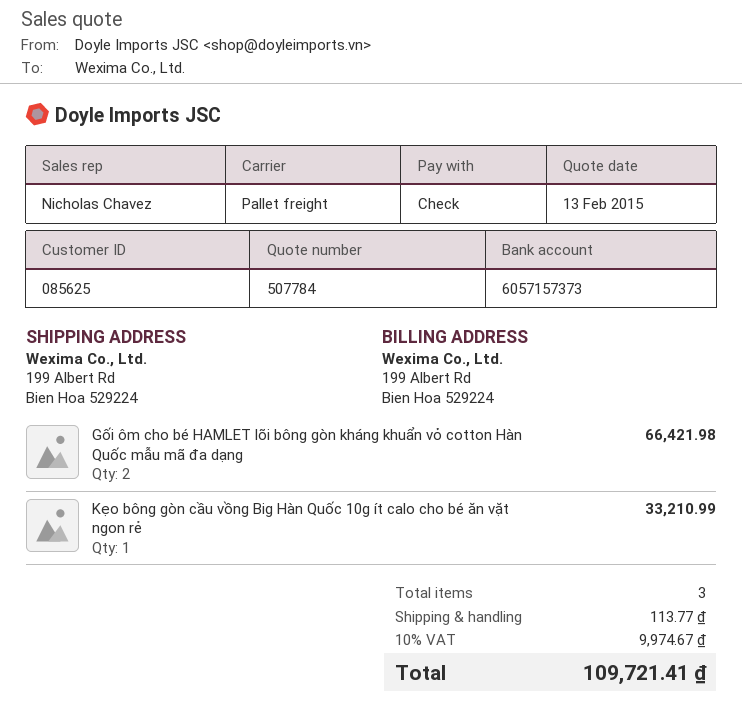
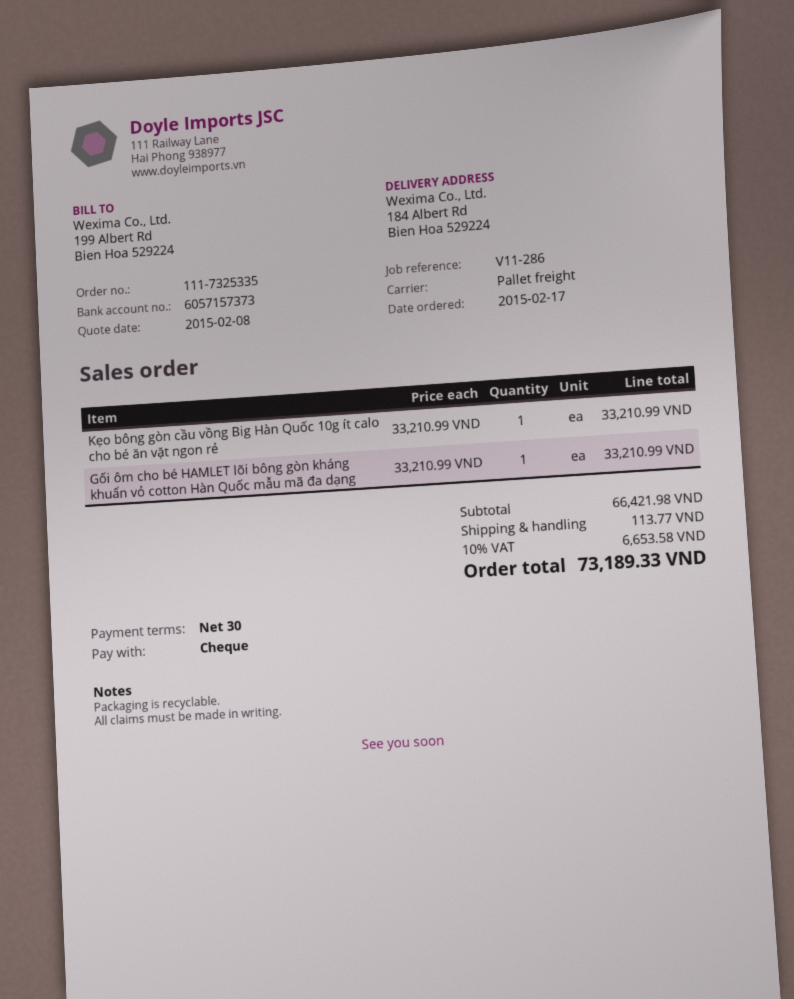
quote date: 2015-02-13 -> 2015-02-08
ship to: 199 Albert Rd, Bien Hoa 529224 -> 184 Albert Rd, Bien Hoa 529224
Gối ôm cho bé HAMLET lõi bông gòn kháng khuẩn vỏ cotton Hàn Quốc mẫu mã đa dạng: 2 for 66421.98 -> 1 for 33210.99
tax: 10% = 9974.67 -> 10% = 6653.58
total: 109721.41 -> 73189.33

